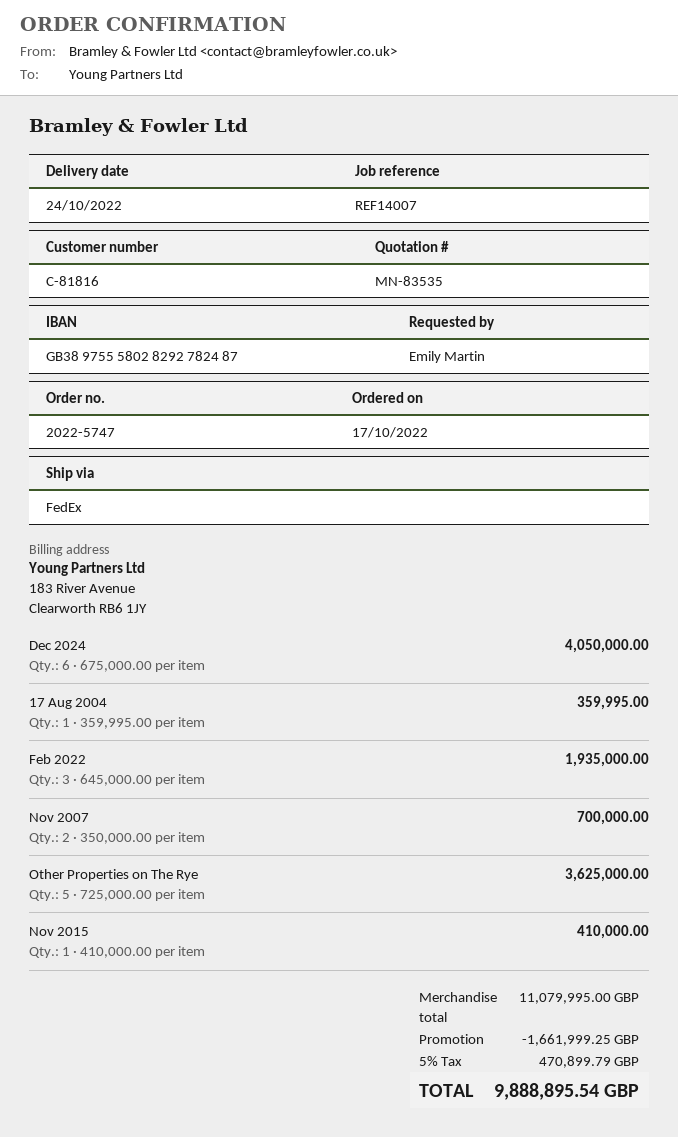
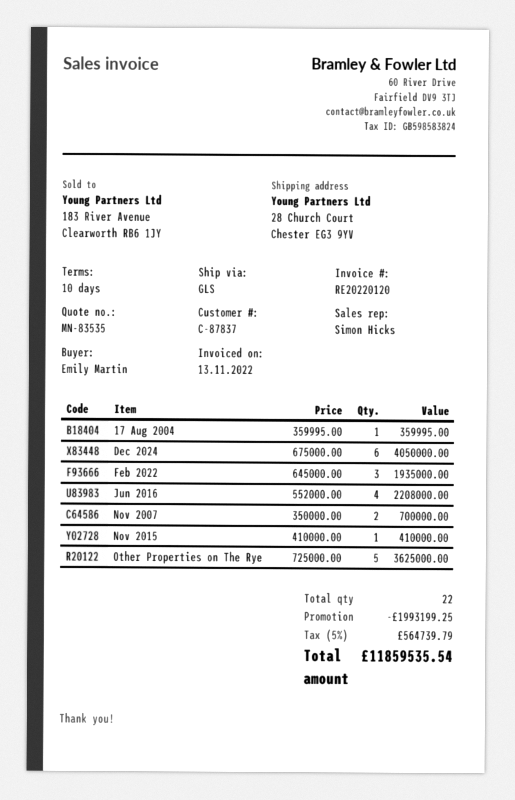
customer number: C-81816 -> C-87837
shipping method: FedEx -> GLS
Jun 2016: none -> 4 x 552000.00 = 2208000.00
discount: 1661999.25 -> 1993199.25
tax: 5% = 470899.79 -> 5% = 564739.79
total: 9888895.54 -> 11859535.54

